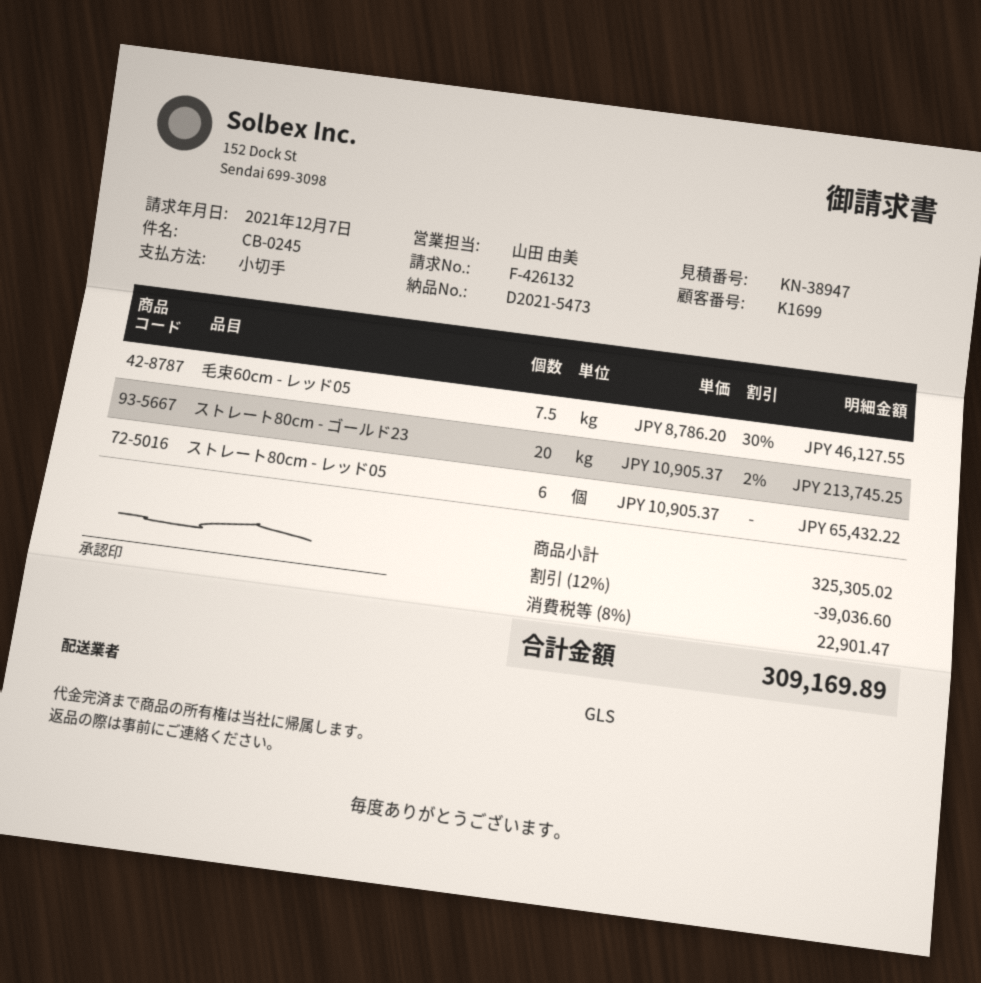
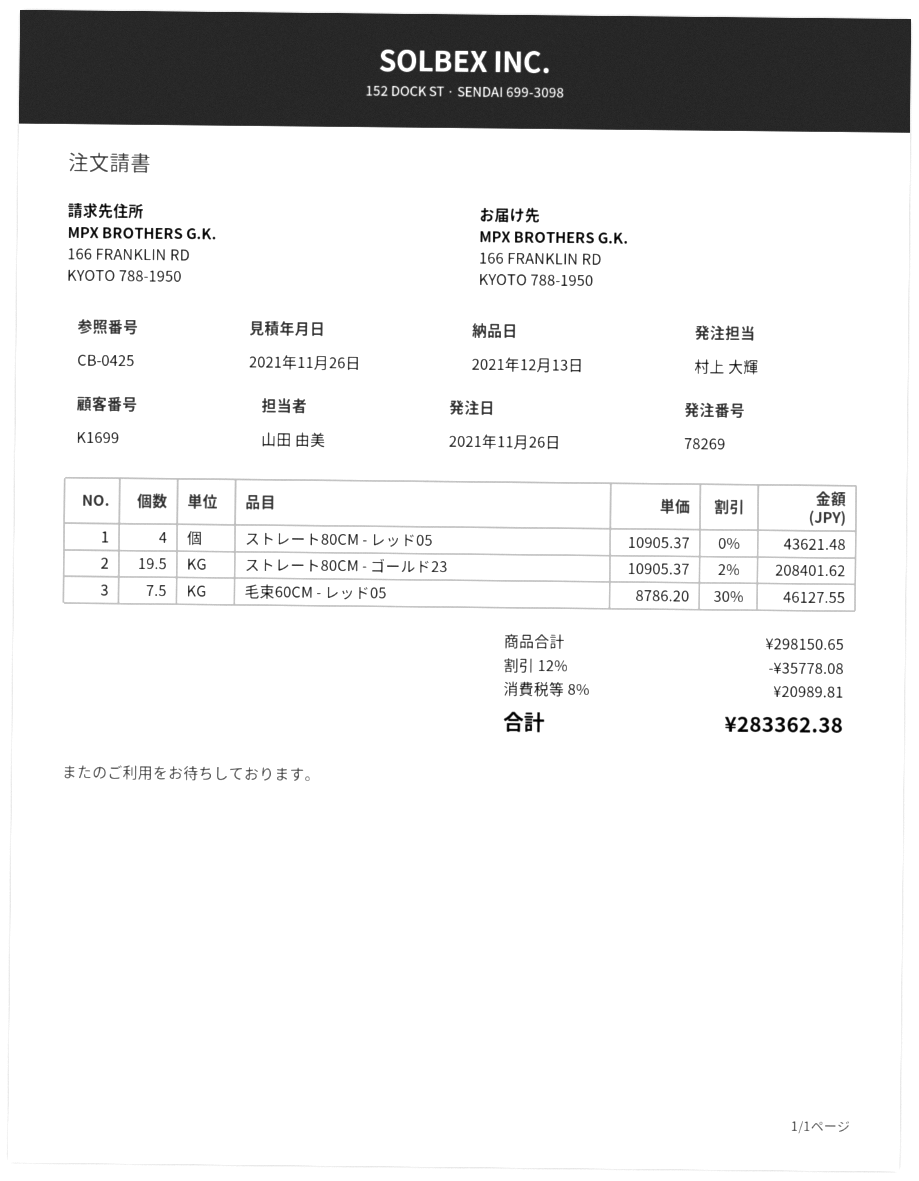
reference: CB-0245 -> CB-0425
ストレート80cm - ゴールド23: 20 x 10905.37 - 2% = 213745.25 -> 19.5 x 10905.37 - 2% = 208401.62
ストレート80cm - レッド05: 6 x 10905.37 = 65432.22 -> 4 x 10905.37 = 43621.48
subtotal: 325305.02 -> 298150.65
discount: 12% = 39036.60 -> 12% = 35778.08
tax: 8% = 22901.47 -> 8% = 20989.81
total: 309169.89 -> 283362.38

